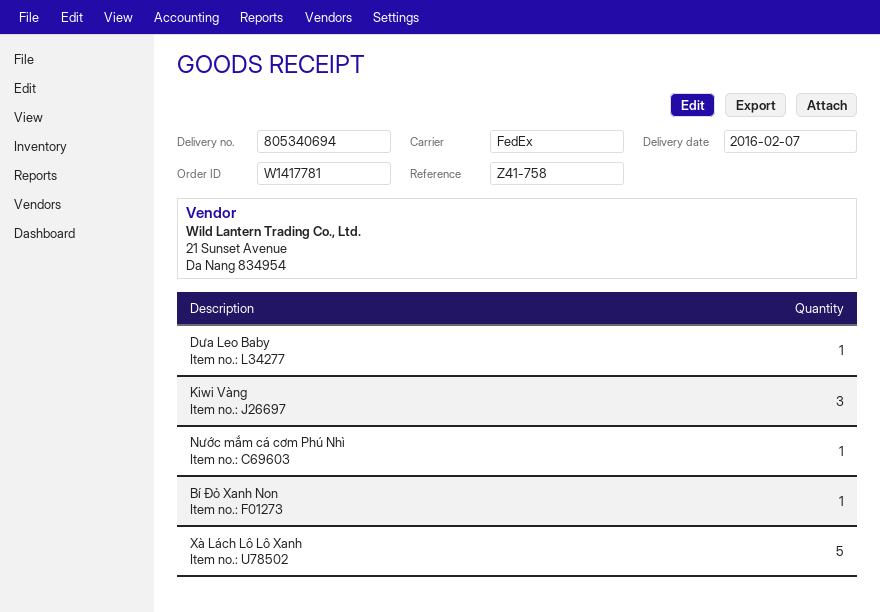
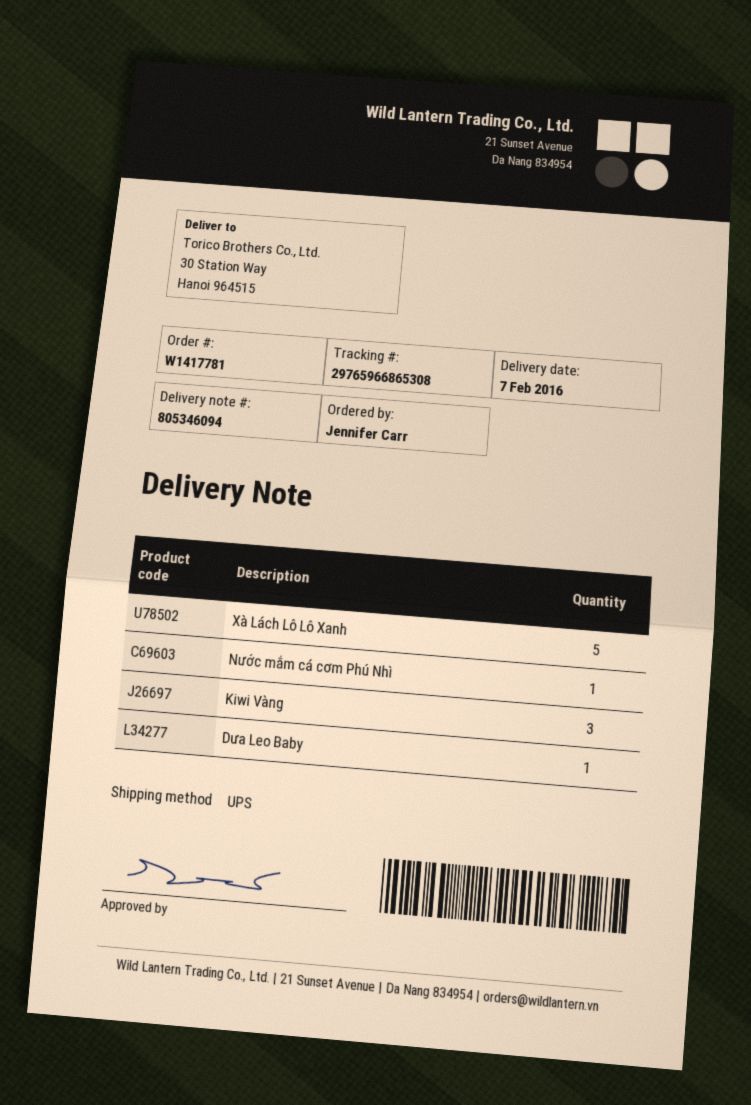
delivery note number: 805340694 -> 805346094
shipping method: FedEx -> UPS
Bí Đỏ Xanh Non: 1 -> none

